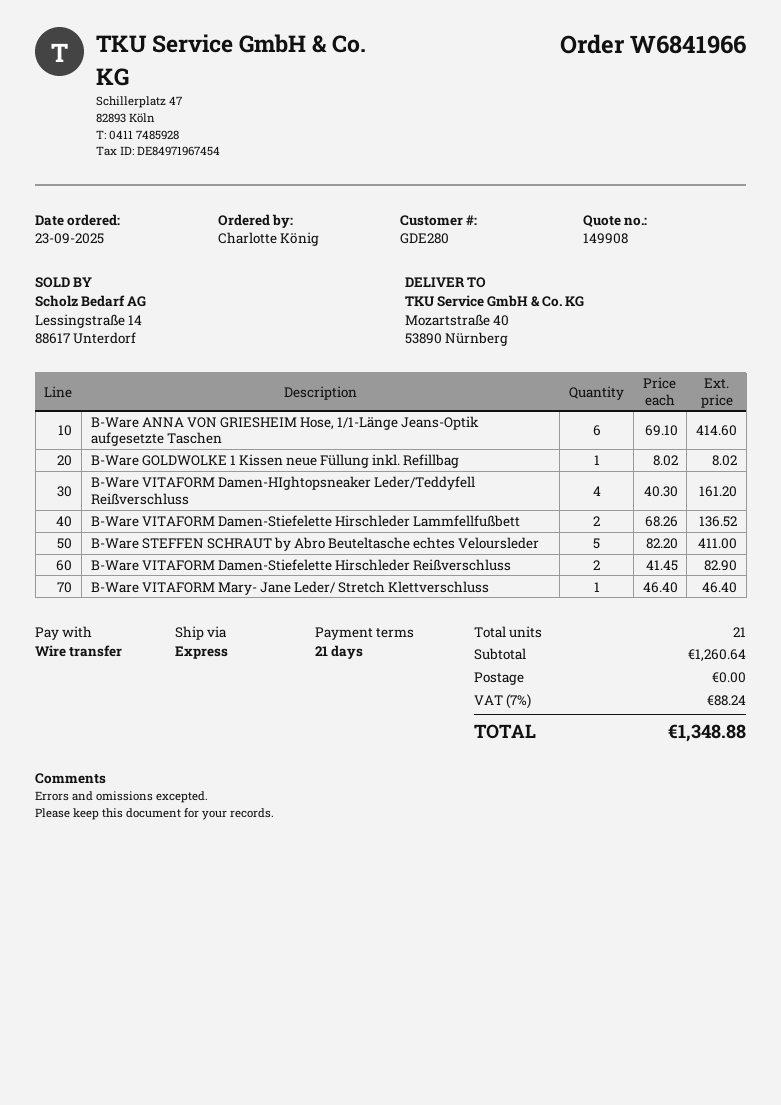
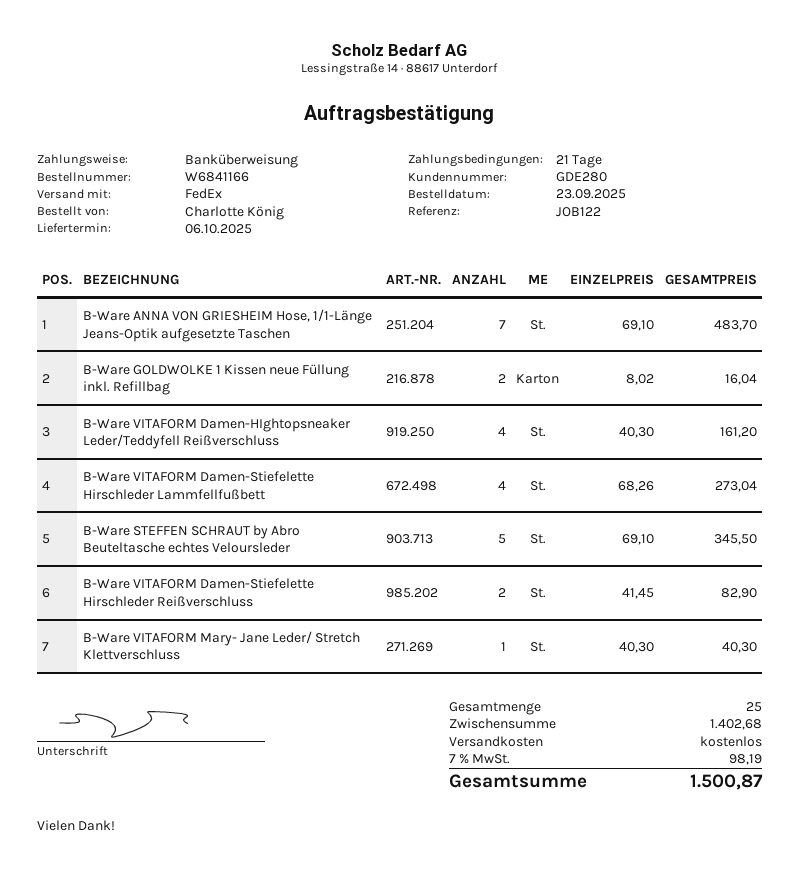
order number: W6841966 -> W6841166
shipping method: express -> FedEx
B-Ware ANNA VON GRIESHEIM Hose, 1/1-Länge Jeans-Optik aufgesetzte Taschen: 6 x 69.10 = 414.60 -> 7 x 69.10 = 483.70
B-Ware GOLDWOLKE 1 Kissen neue Füllung inkl. Refillbag: 1 x 8.02 = 8.02 -> 2 x 8.02 = 16.04
B-Ware VITAFORM Damen-Stiefelette Hirschleder Lammfellfußbett: 2 x 68.26 = 136.52 -> 4 x 68.26 = 273.04
B-Ware STEFFEN SCHRAUT by Abro Beuteltasche echtes Veloursleder: 5 x 82.20 = 411.00 -> 5 x 69.10 = 345.50
B-Ware VITAFORM Mary- Jane Leder/ Stretch Klettverschluss: 1 x 46.40 = 46.40 -> 1 x 40.30 = 40.30
total quantity: 21 -> 25
subtotal: 1260.64 -> 1402.68
tax: 7% = 88.24 -> 7% = 98.19
total: 1348.88 -> 1500.87

